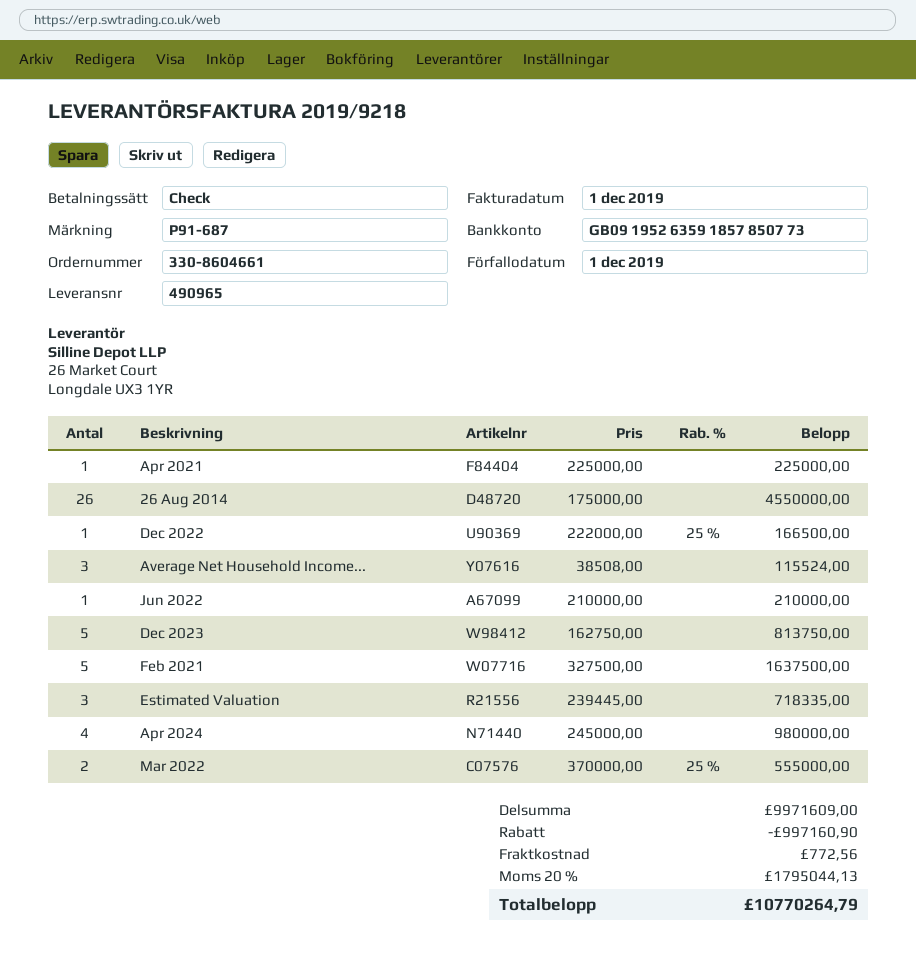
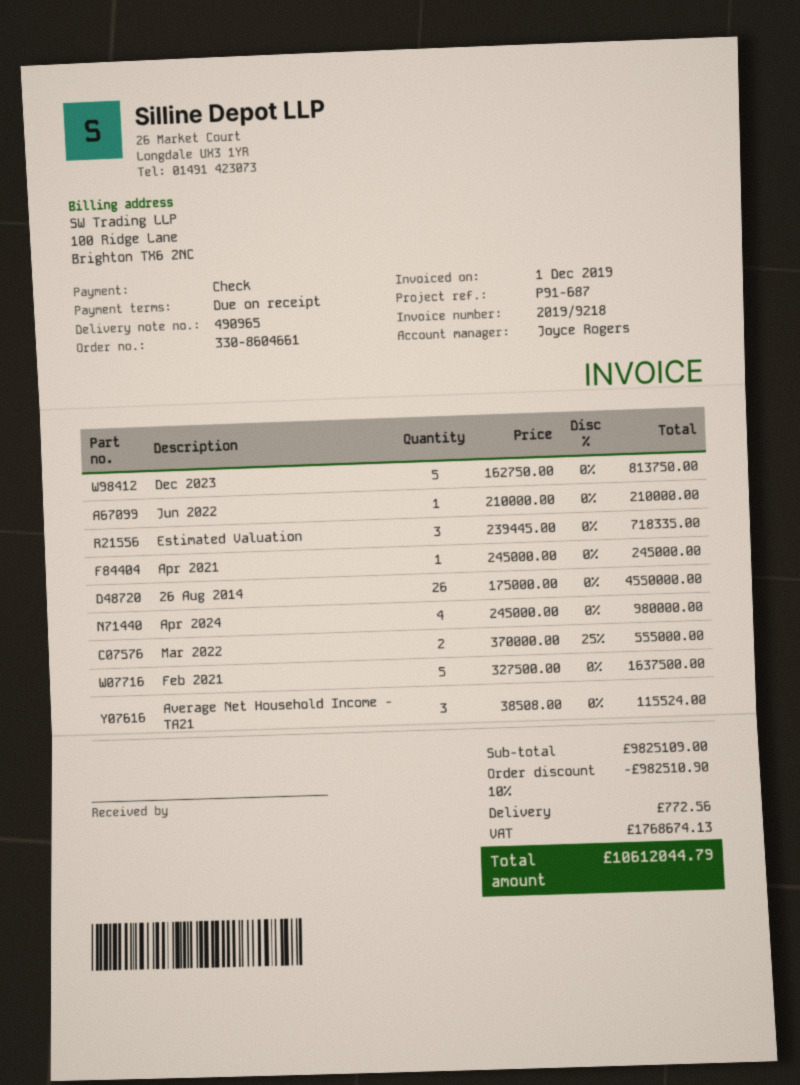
Apr 2021: 1 x 225000.00 = 225000.00 -> 1 x 245000.00 = 245000.00
Dec 2022: 1 x 222000.00 - 25% = 166500.00 -> none
subtotal: 9971609.00 -> 9825109.00
discount: 997160.90 -> 982510.90
tax: 1795044.13 -> 1768674.13
total: 10770264.79 -> 10612044.79

